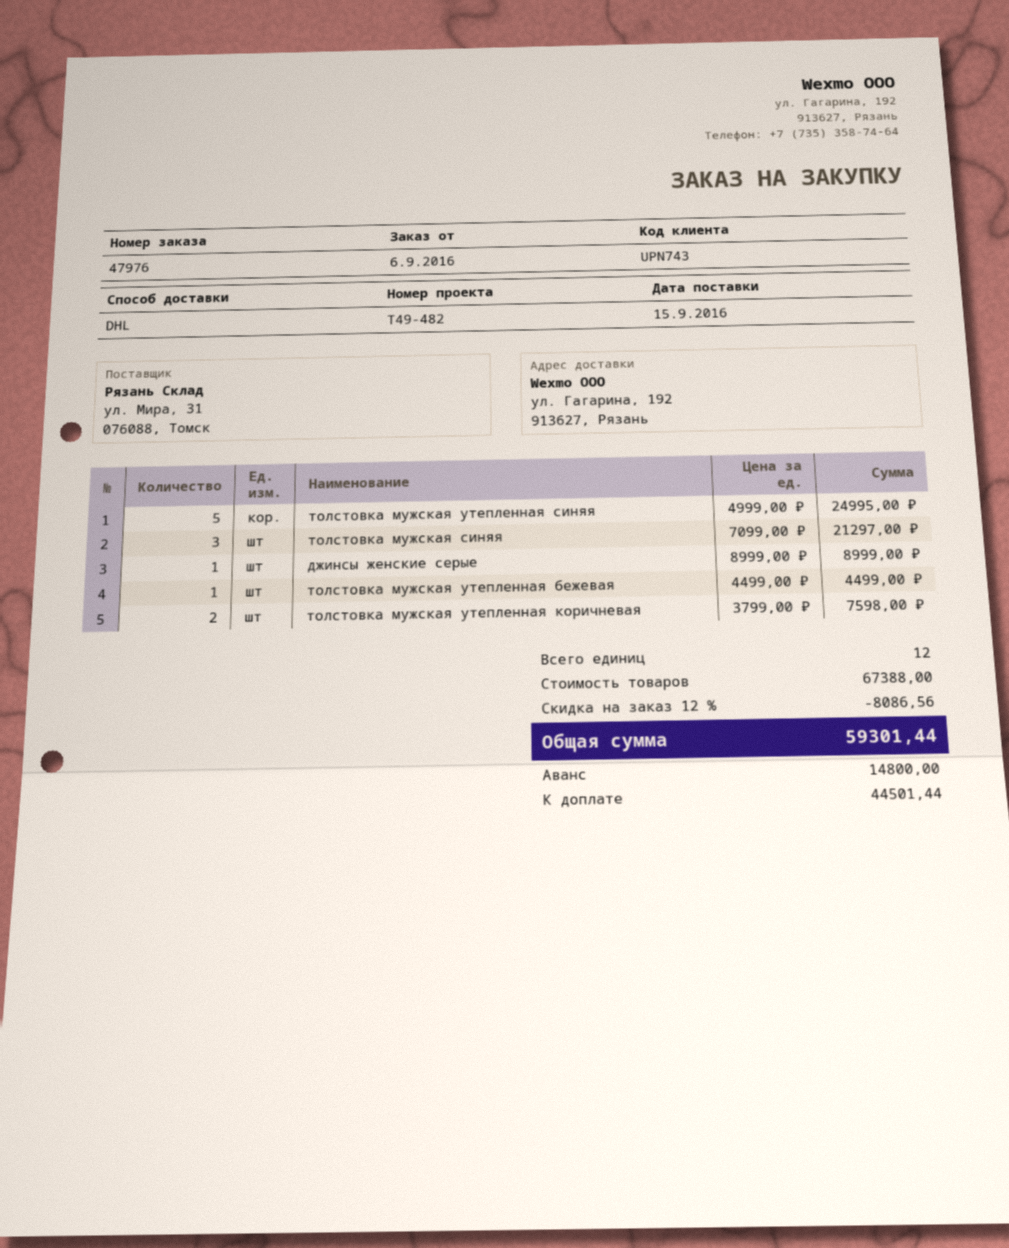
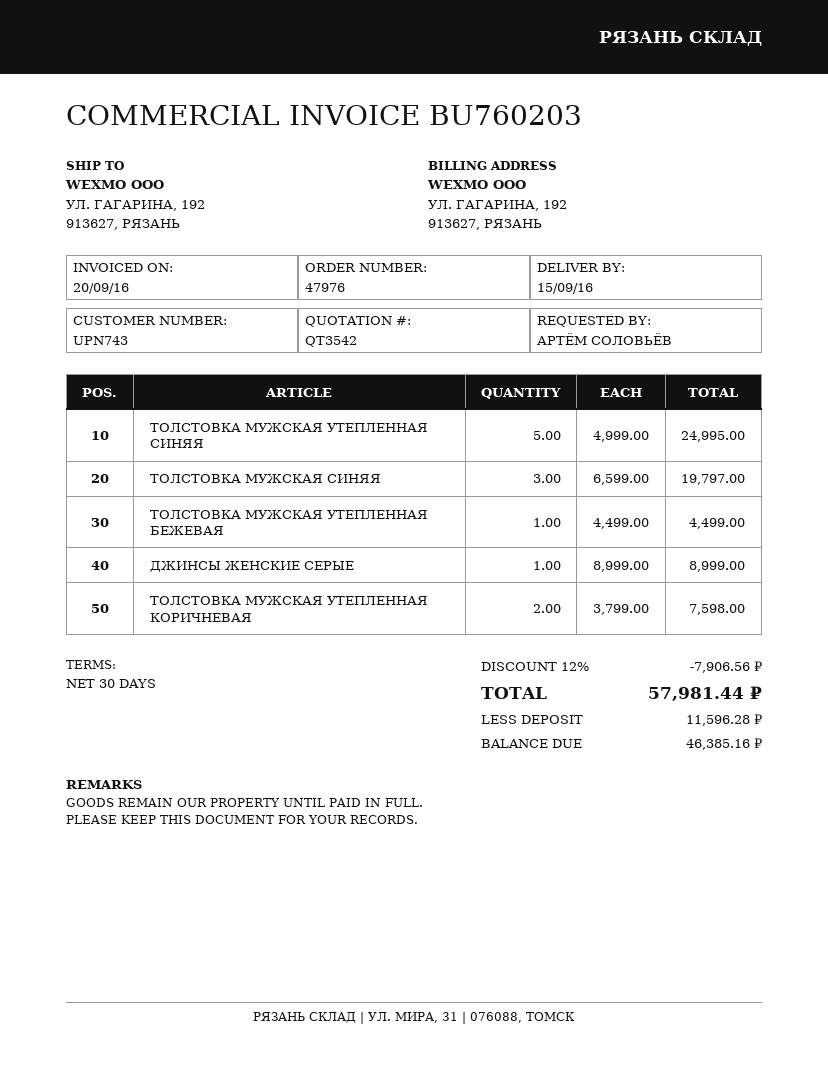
толстовка мужская синяя: 3 x 7099.00 = 21297.00 -> 3 x 6599.00 = 19797.00
discount: 12% = 8086.56 -> 12% = 7906.56
total: 59301.44 -> 57981.44
deposit: 14800.00 -> 11596.28
balance: 44501.44 -> 46385.16

